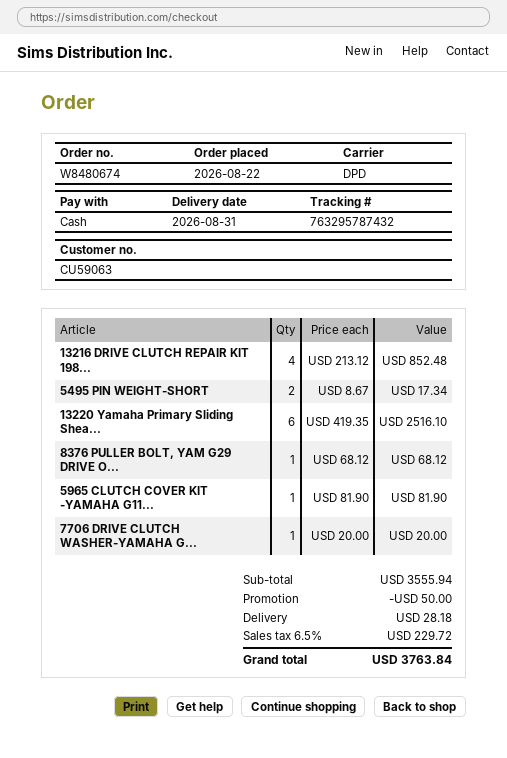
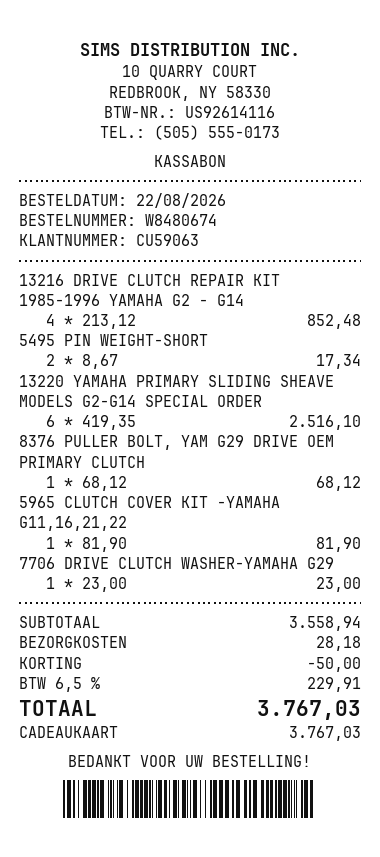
payment method: cash -> gift card
7706 DRIVE CLUTCH WASHER-YAMAHA G...: 1 x 20.00 = 20.00 -> 1 x 23.00 = 23.00
subtotal: 3555.94 -> 3558.94
tax: 6.5% = 229.72 -> 6.5% = 229.91
total: 3763.84 -> 3767.03

